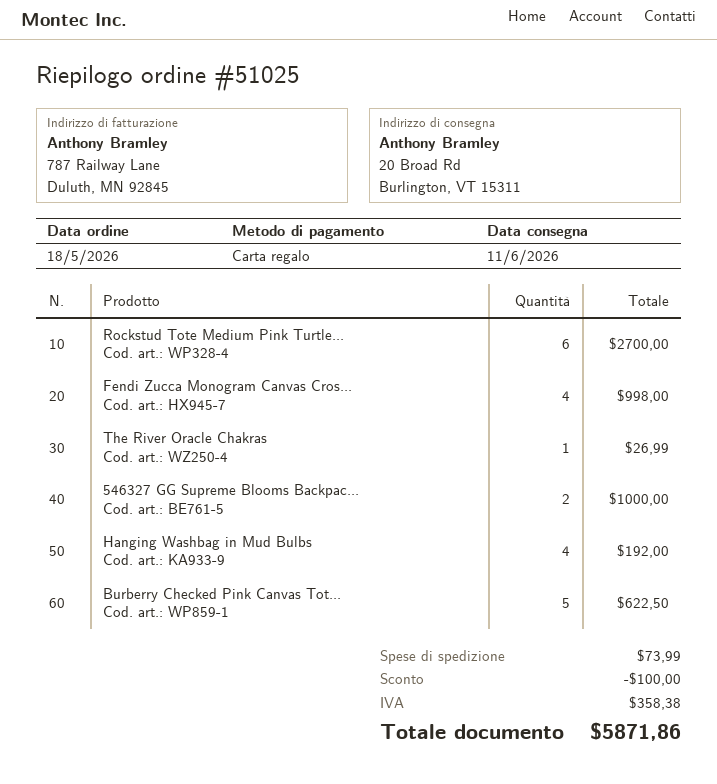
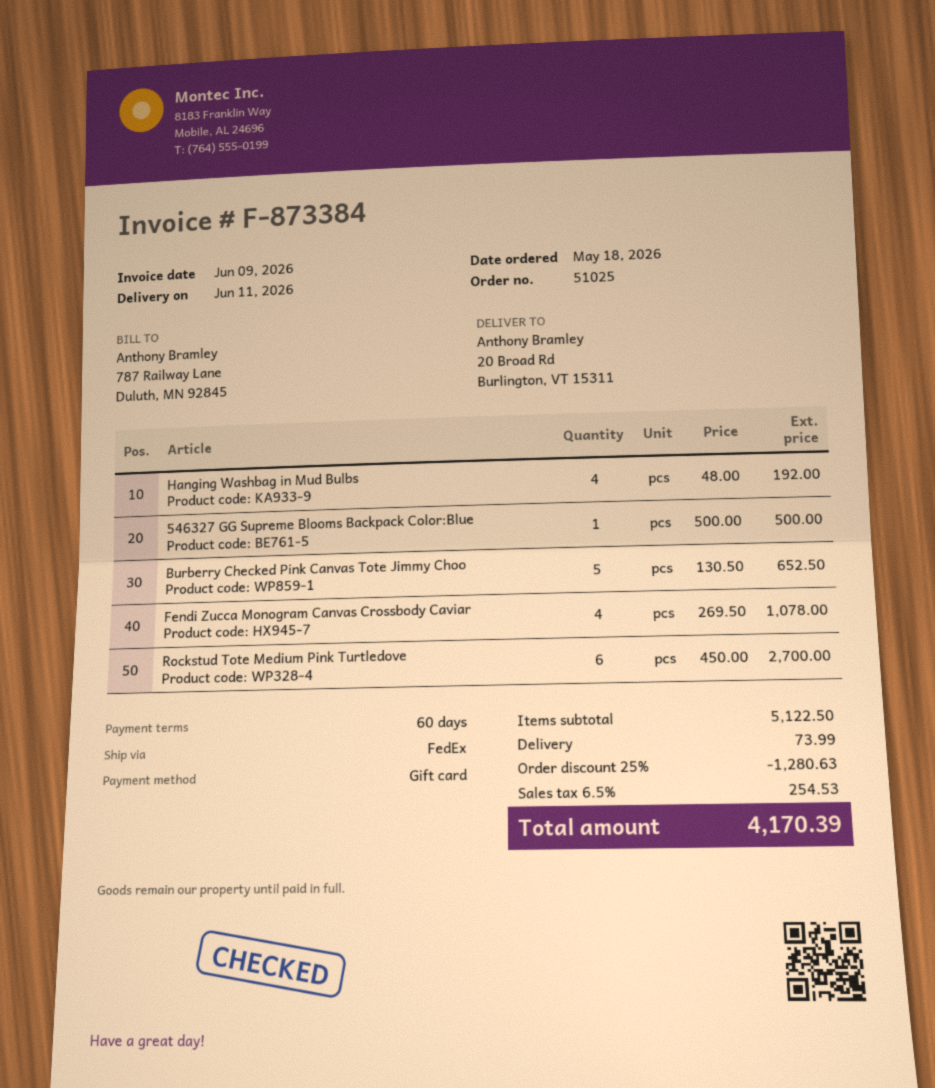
Fendi Zucca Monogram Canvas Cros...: 4 for 998.00 -> 4 for 1078.00
The River Oracle Chakras: 1 for 26.99 -> none
546327 GG Supreme Blooms Backpac...: 2 for 1000.00 -> 1 for 500.00
Burberry Checked Pink Canvas Tot...: 5 for 622.50 -> 5 for 652.50
discount: 100.00 -> 1280.63
tax: 358.38 -> 254.53
total: 5871.86 -> 4170.39

